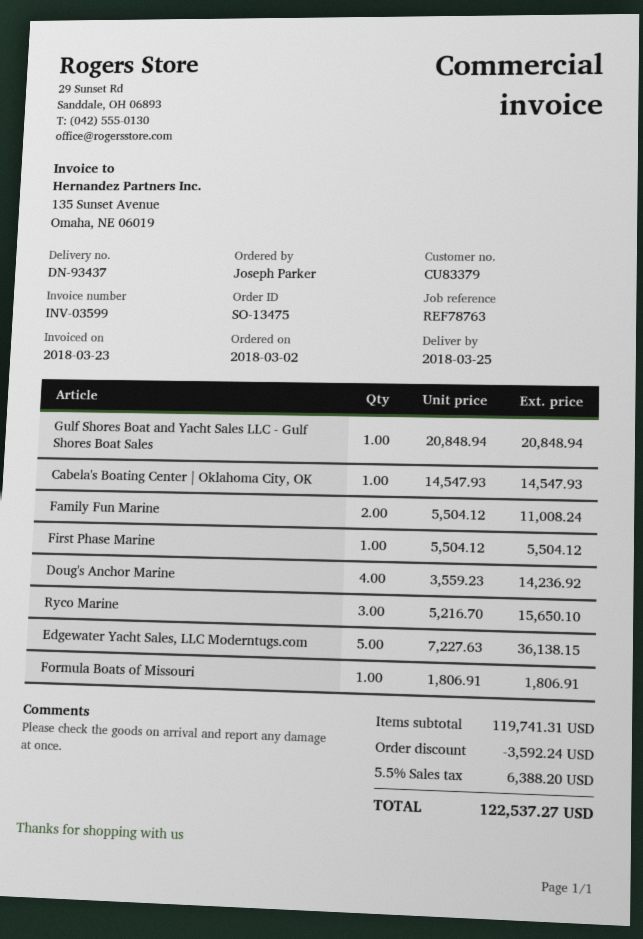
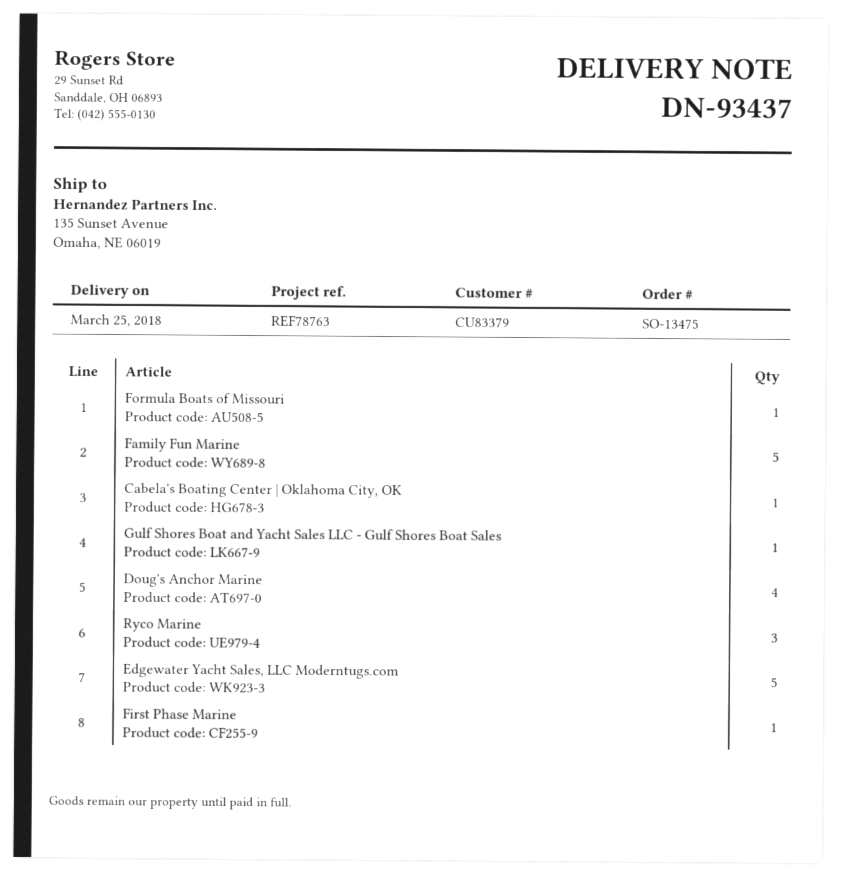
Family Fun Marine: 2 -> 5

